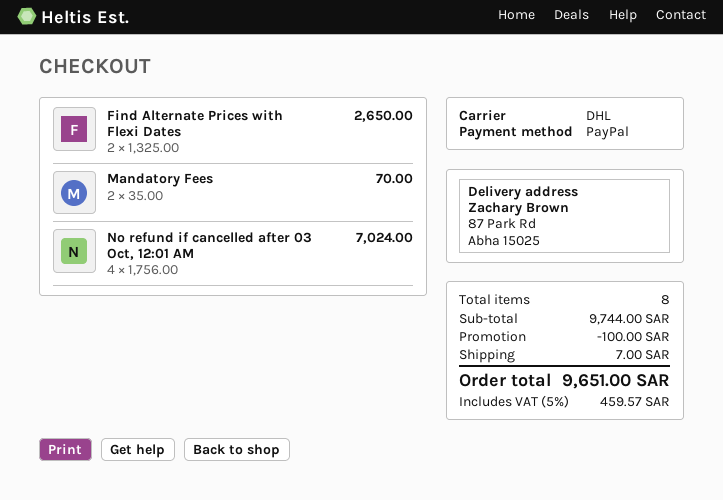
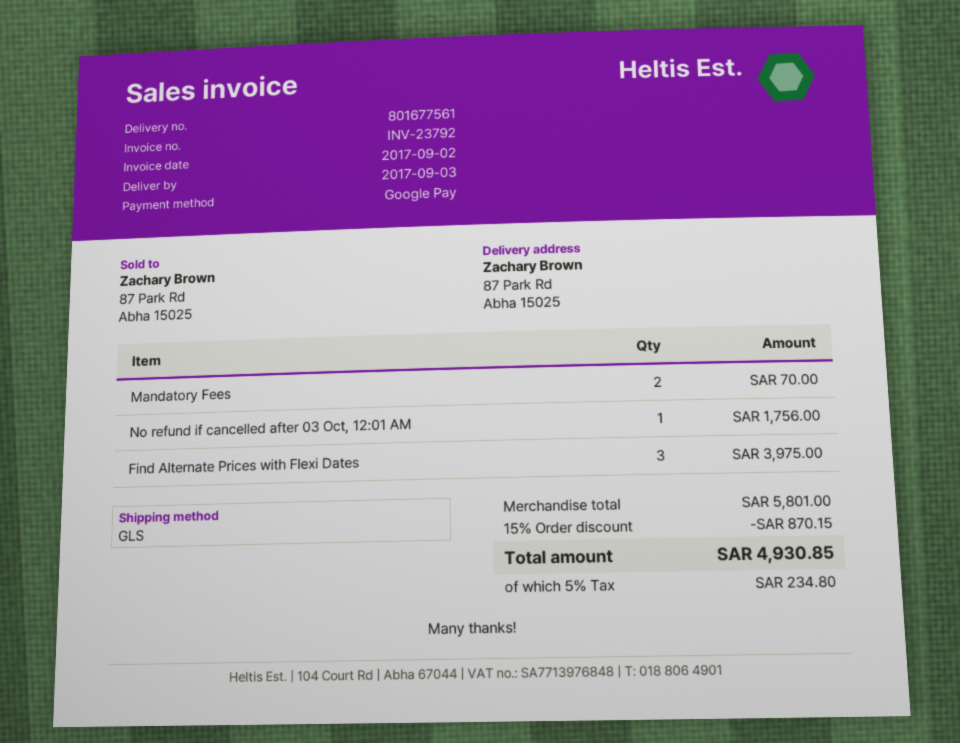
payment method: PayPal -> Google Pay
shipping method: DHL -> GLS
Find Alternate Prices with Flexi Dates: 2 for 2650.00 -> 3 for 3975.00
No refund if cancelled after 03 Oct, 12:01 AM: 4 for 7024.00 -> 1 for 1756.00
subtotal: 9744.00 -> 5801.00
discount: 100.00 -> 870.15
shipping: 7.00 -> none
tax: 5% = 459.57 -> 5% = 234.80
total: 9651.00 -> 4930.85

